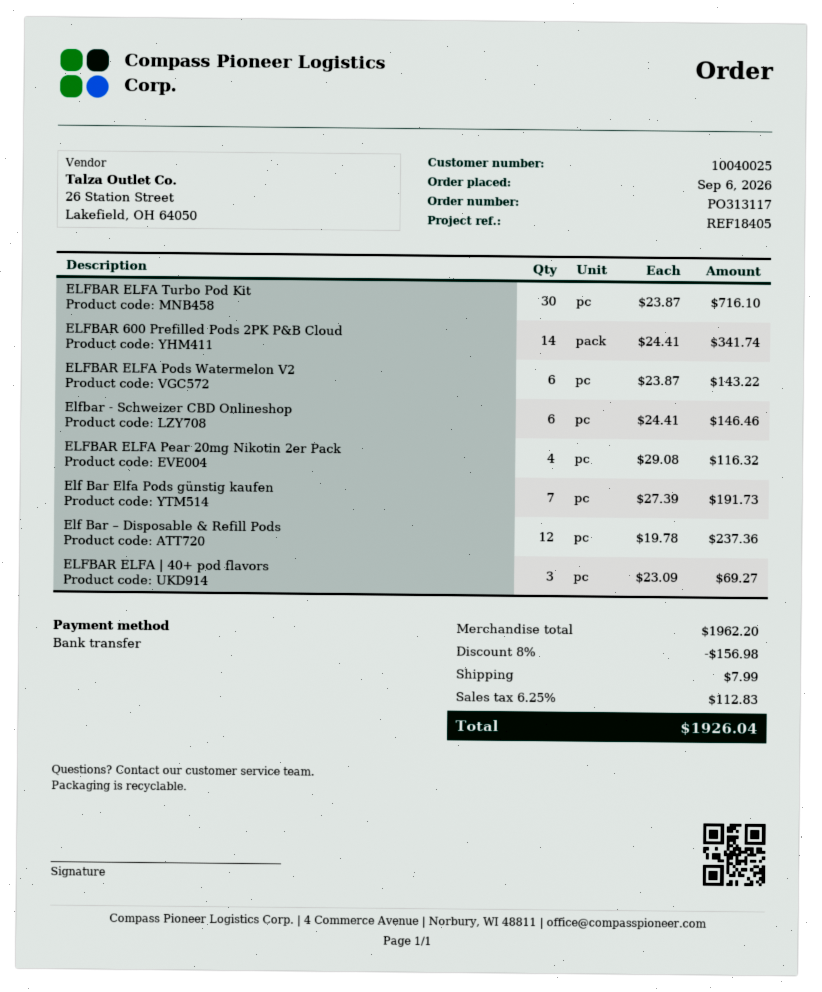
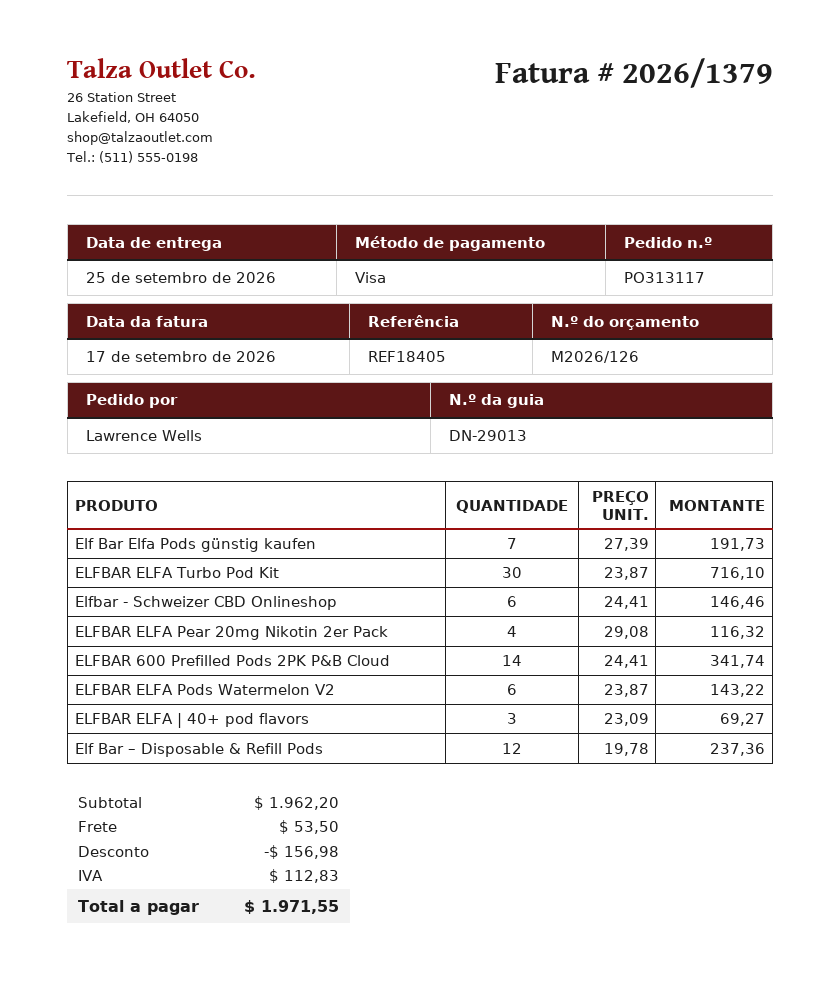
payment method: bank transfer -> Visa
shipping: 7.99 -> 53.50
total: 1926.04 -> 1971.55

